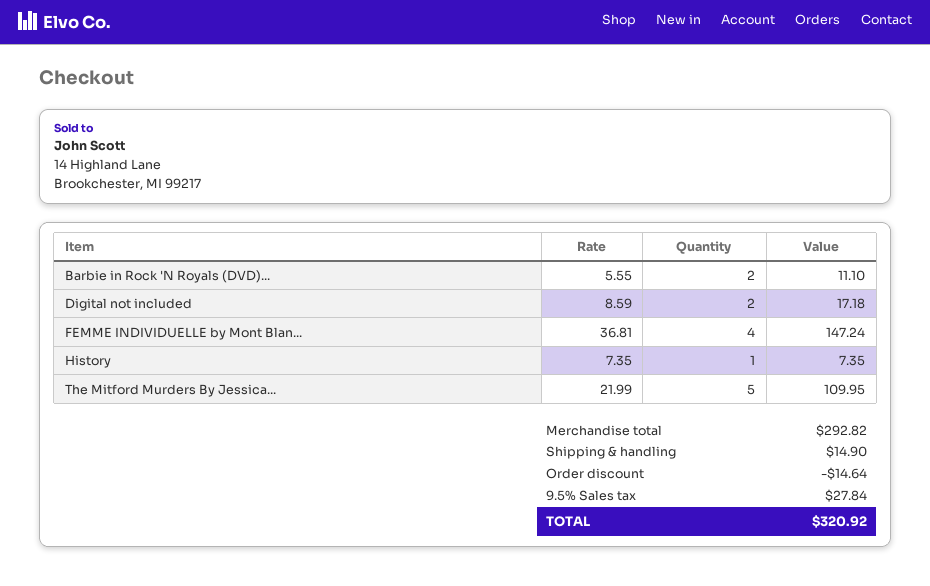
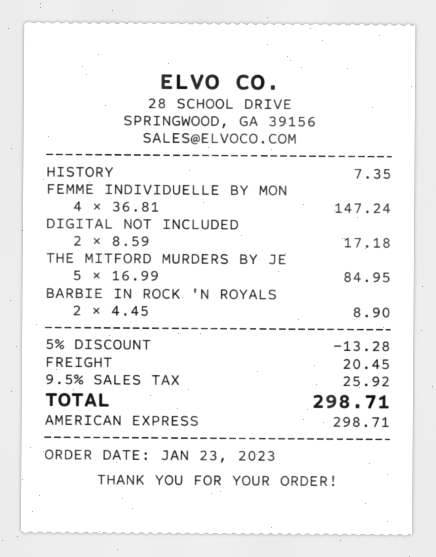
Barbie in Rock 'N Royals (DVD)...: 2 x 5.55 = 11.10 -> 2 x 4.45 = 8.90
The Mitford Murders By Jessica...: 5 x 21.99 = 109.95 -> 5 x 16.99 = 84.95
discount: 14.64 -> 13.28
shipping: 14.90 -> 20.45
tax: 9.5% = 27.84 -> 9.5% = 25.92
total: 320.92 -> 298.71

